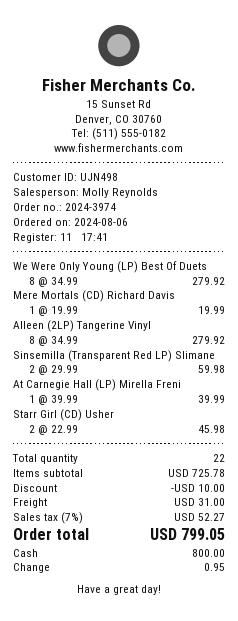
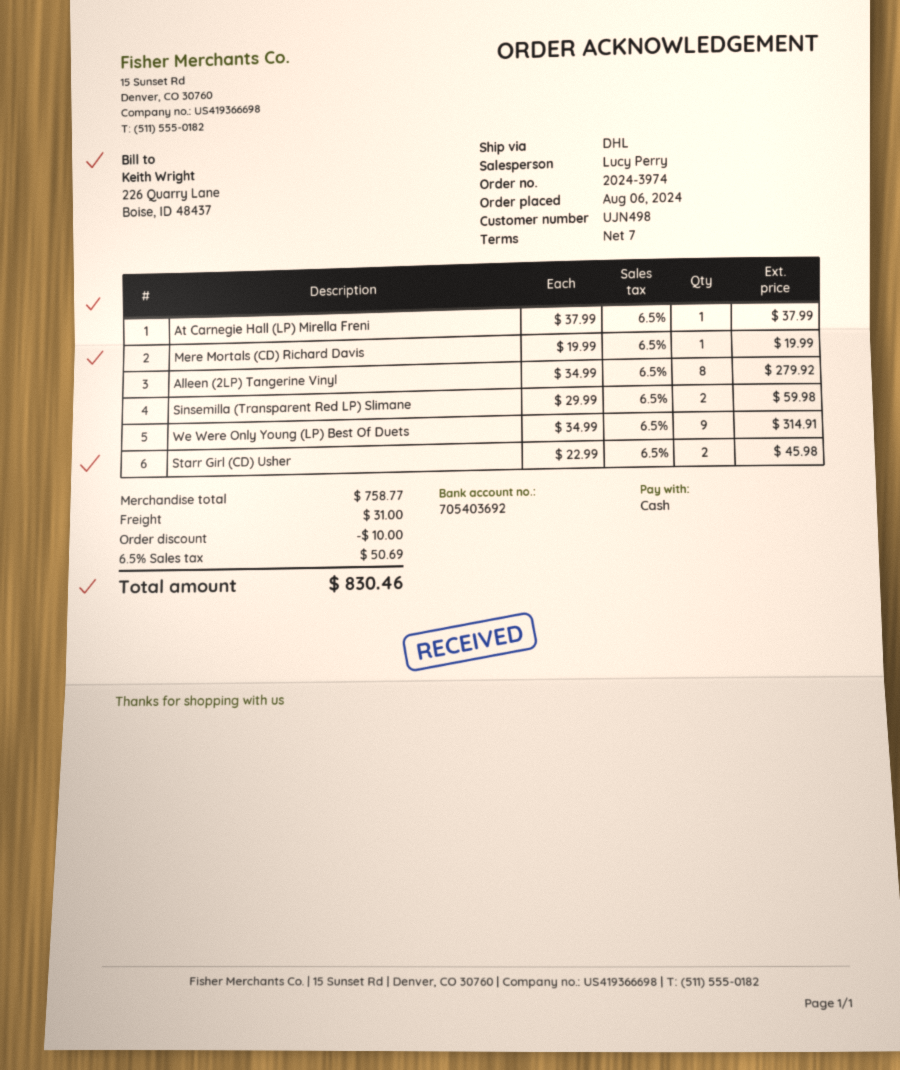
sales rep: Molly Reynolds -> Lucy Perry
We Were Only Young (LP) Best Of Duets: 8 x 34.99 = 279.92 -> 9 x 34.99 = 314.91
At Carnegie Hall (LP) Mirella Freni: 1 x 39.99 = 39.99 -> 1 x 37.99 = 37.99
subtotal: 725.78 -> 758.77
tax: 7% = 52.27 -> 6.5% = 50.69
total: 799.05 -> 830.46

